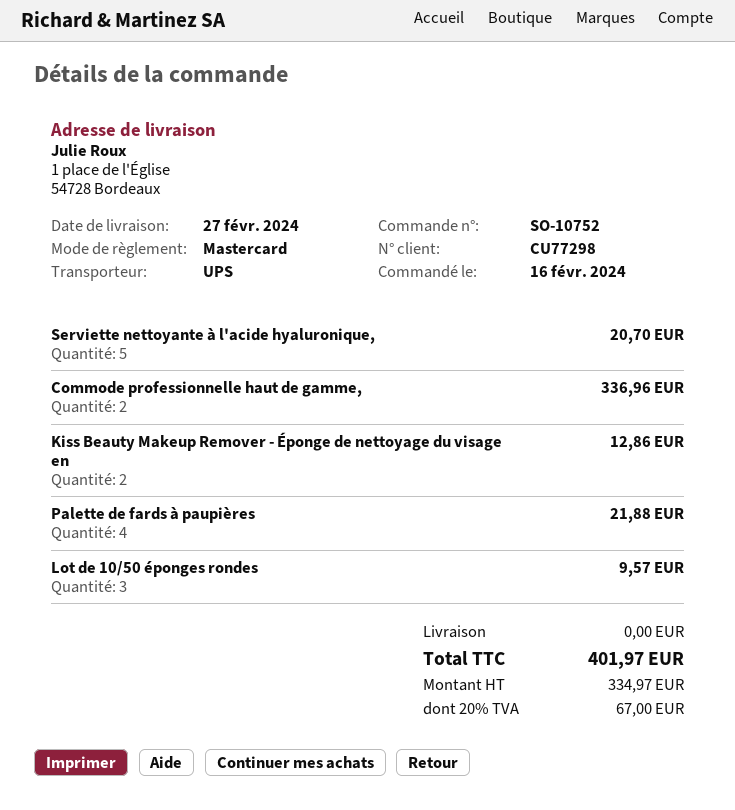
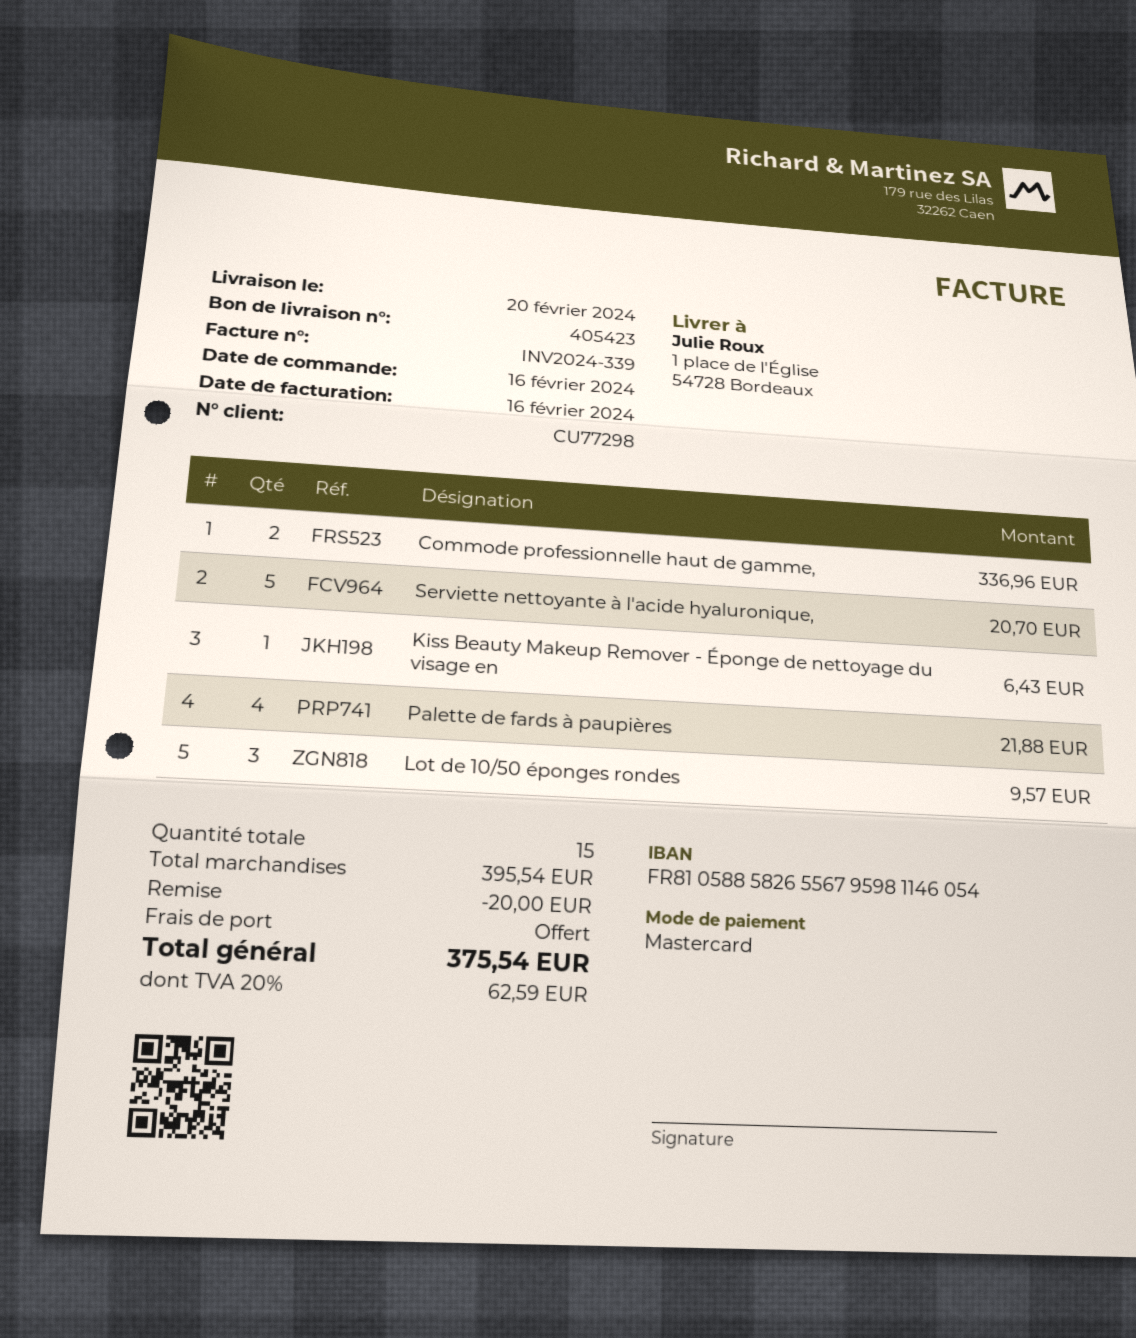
delivery date: 2024-02-27 -> 2024-02-20
Kiss Beauty Makeup Remover - Éponge de nettoyage du visage en: 2 for 12.86 -> 1 for 6.43
discount: none -> 20.00
tax: 20% = 67.00 -> 20% = 62.59
total: 401.97 -> 375.54

